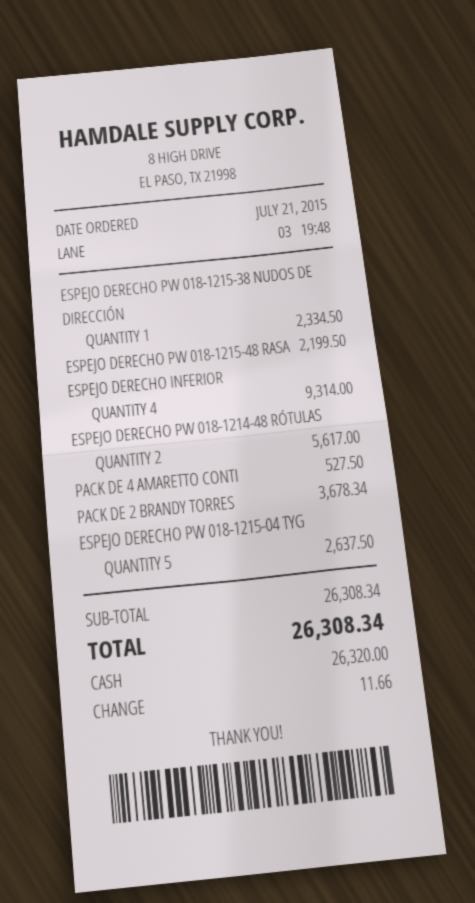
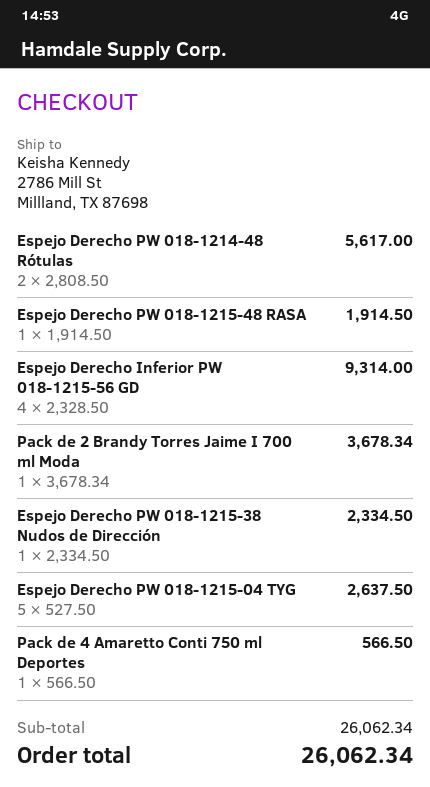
ESPEJO DERECHO PW 018-1215-48 RASA: 1 for 2199.50 -> 1 for 1914.50
PACK DE 4 AMARETTO CONTI: 1 for 527.50 -> 1 for 566.50
subtotal: 26308.34 -> 26062.34
total: 26308.34 -> 26062.34

